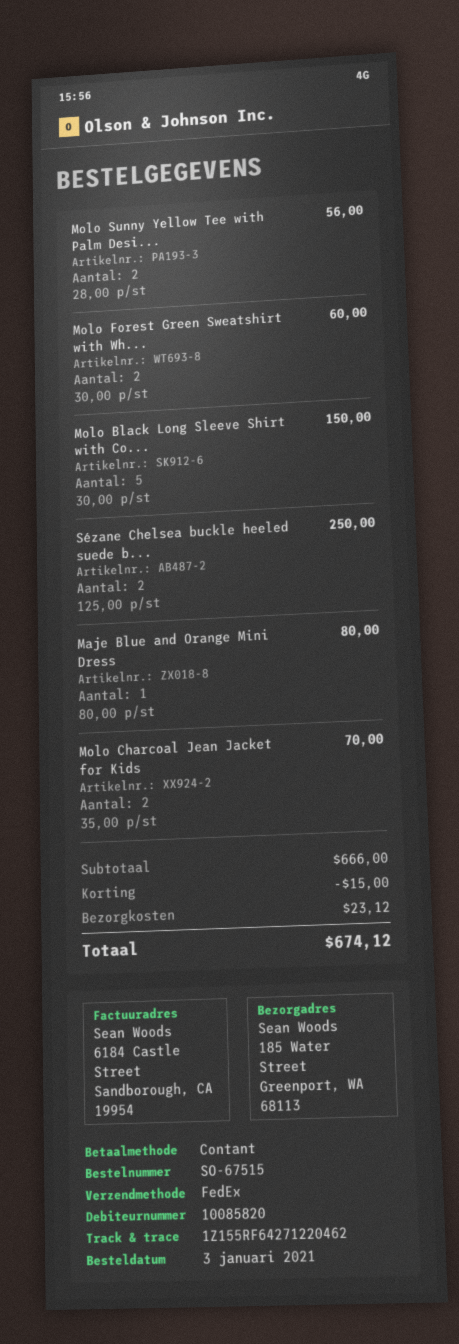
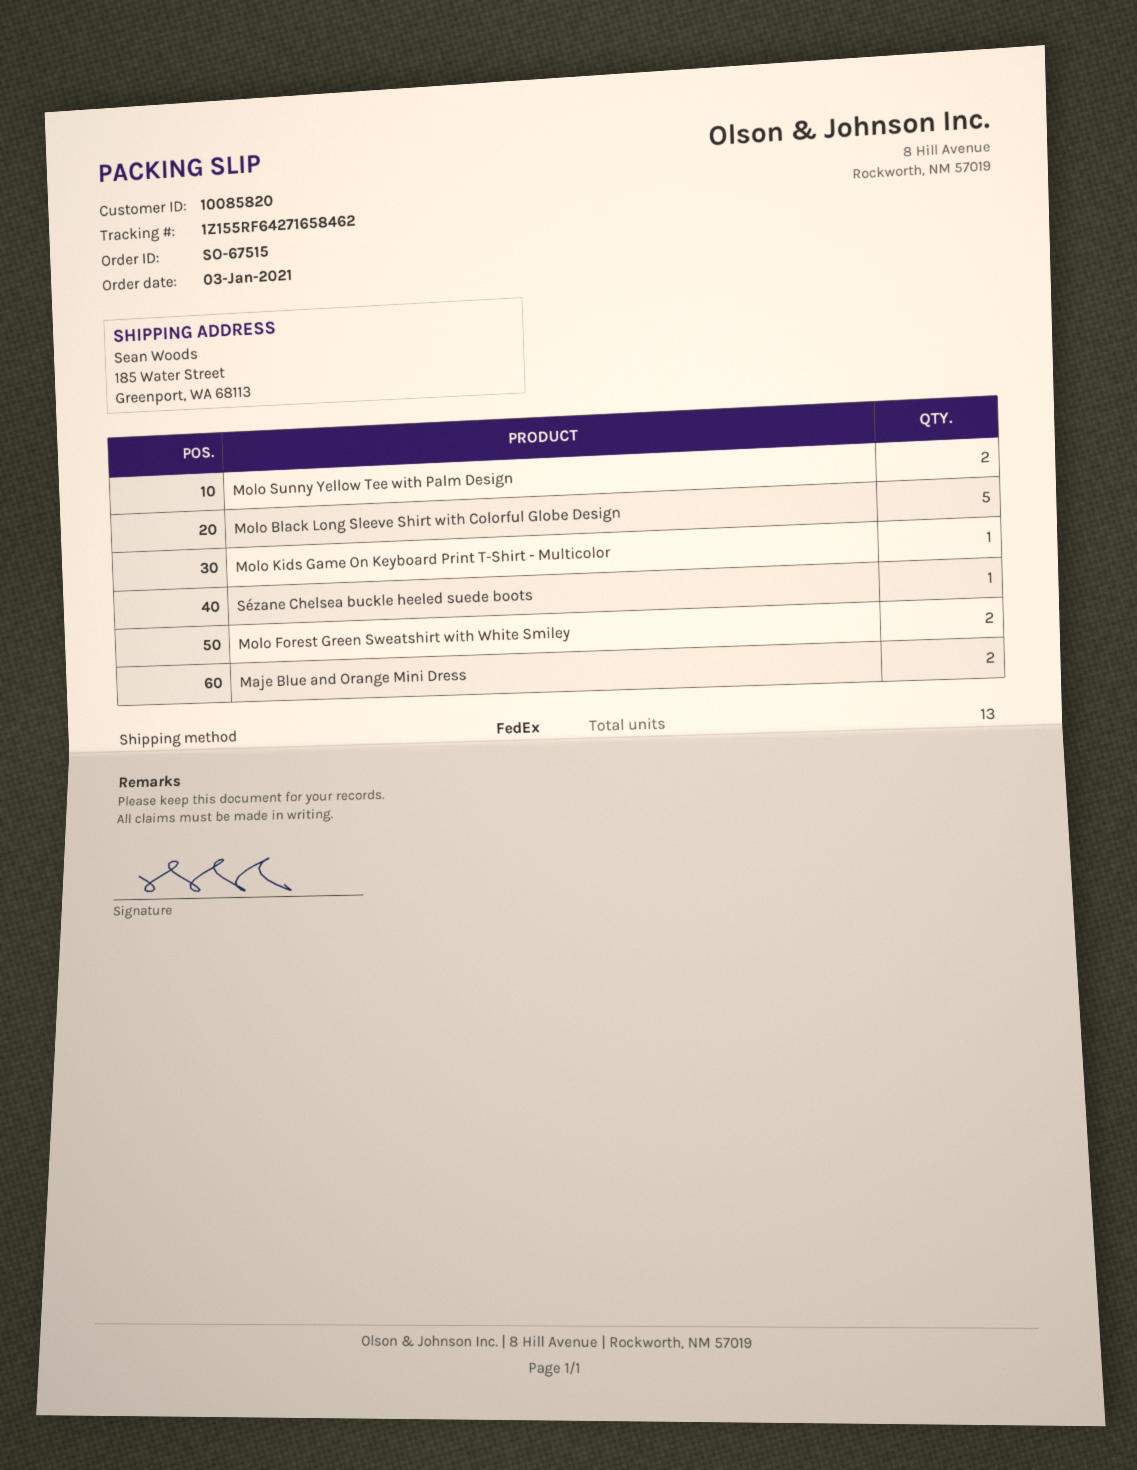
tracking number: 1Z155RF64271220462 -> 1Z155RF64271658462
Sézane Chelsea buckle heeled suede b...: 2 -> 1
Maje Blue and Orange Mini Dress: 1 -> 2
Molo Charcoal Jean Jacket for Kids: 2 -> none
Molo Kids Game On Keyboard Print T-Shirt - Multicolor: none -> 1

